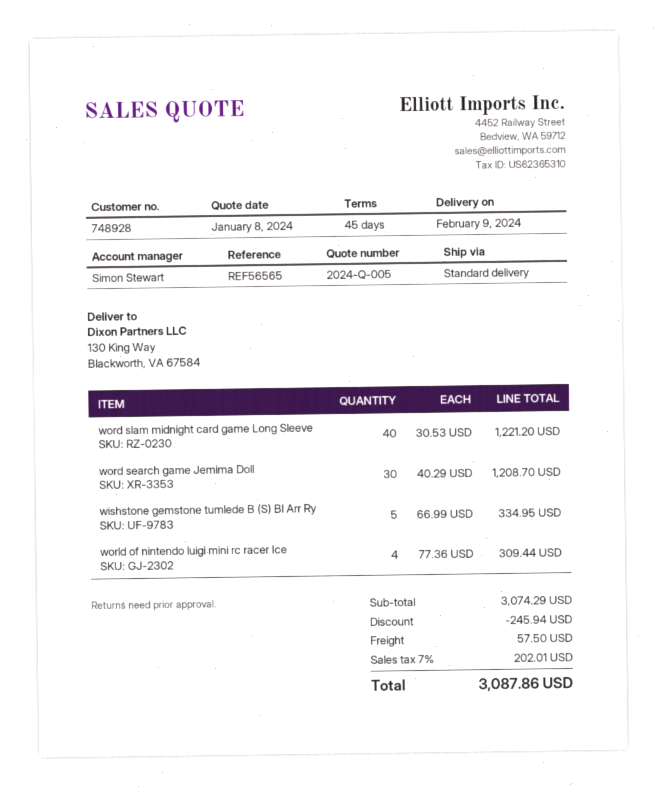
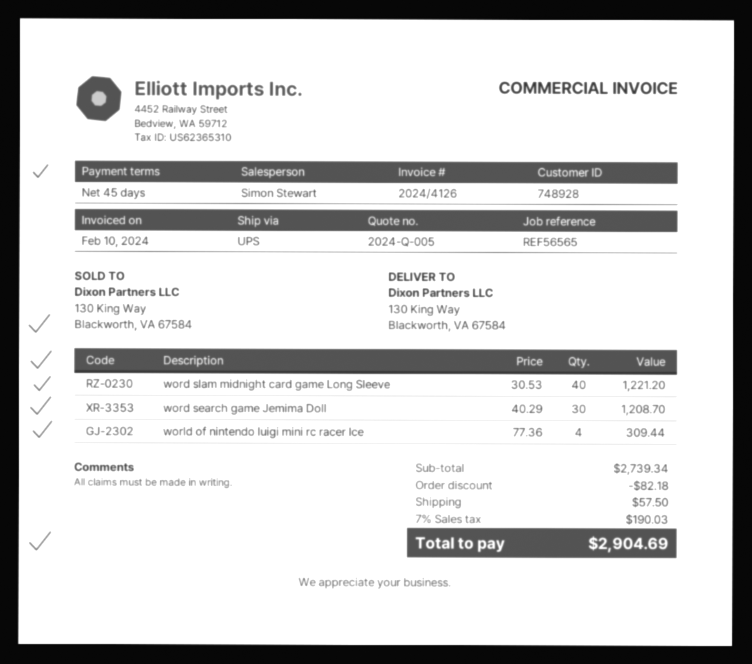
shipping method: standard -> UPS
wishstone gemstone tumlede B (S) Bl Arr Ry: 5 x 66.99 = 334.95 -> none
subtotal: 3074.29 -> 2739.34
discount: 245.94 -> 82.18
tax: 7% = 202.01 -> 7% = 190.03
total: 3087.86 -> 2904.69

